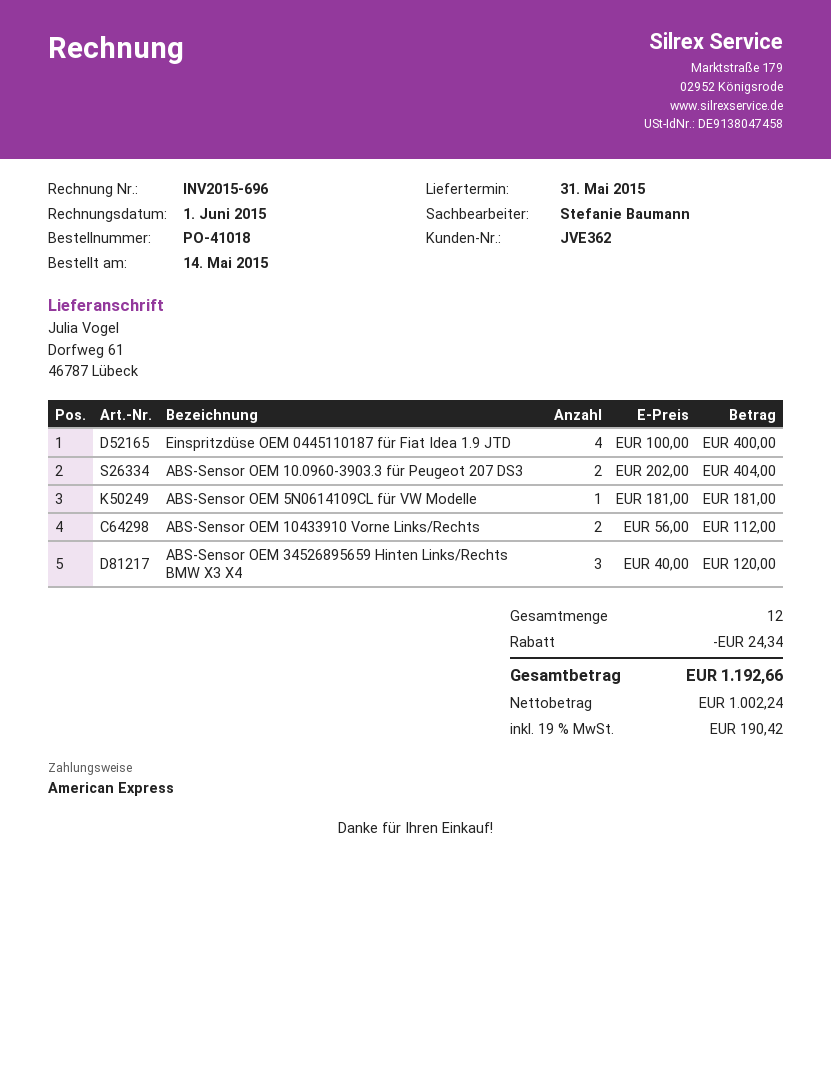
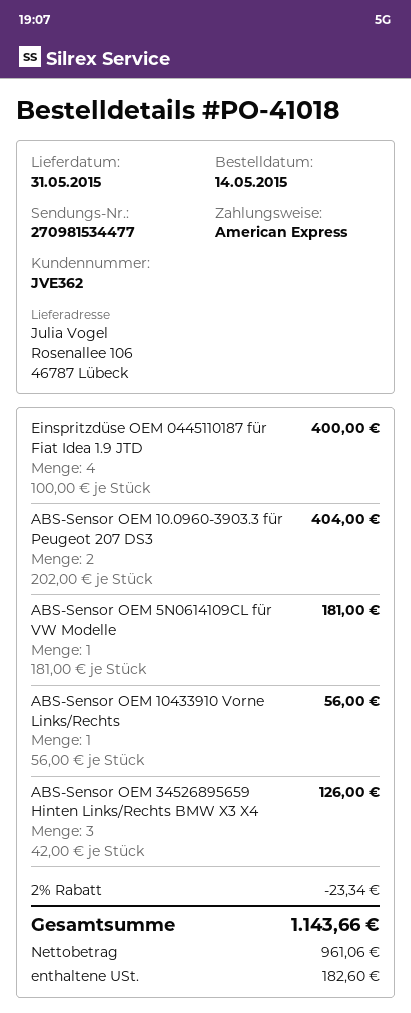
ship to: Dorfweg 61, 46787 Lübeck -> Rosenallee 106, 46787 Lübeck
ABS-Sensor OEM 10433910 Vorne Links/Rechts: 2 x 56.00 = 112.00 -> 1 x 56.00 = 56.00
ABS-Sensor OEM 34526895659 Hinten Links/Rechts BMW X3 X4: 3 x 40.00 = 120.00 -> 3 x 42.00 = 126.00
discount: 24.34 -> 23.34
net: 1002.24 -> 961.06
tax: 190.42 -> 182.60
total: 1192.66 -> 1143.66

